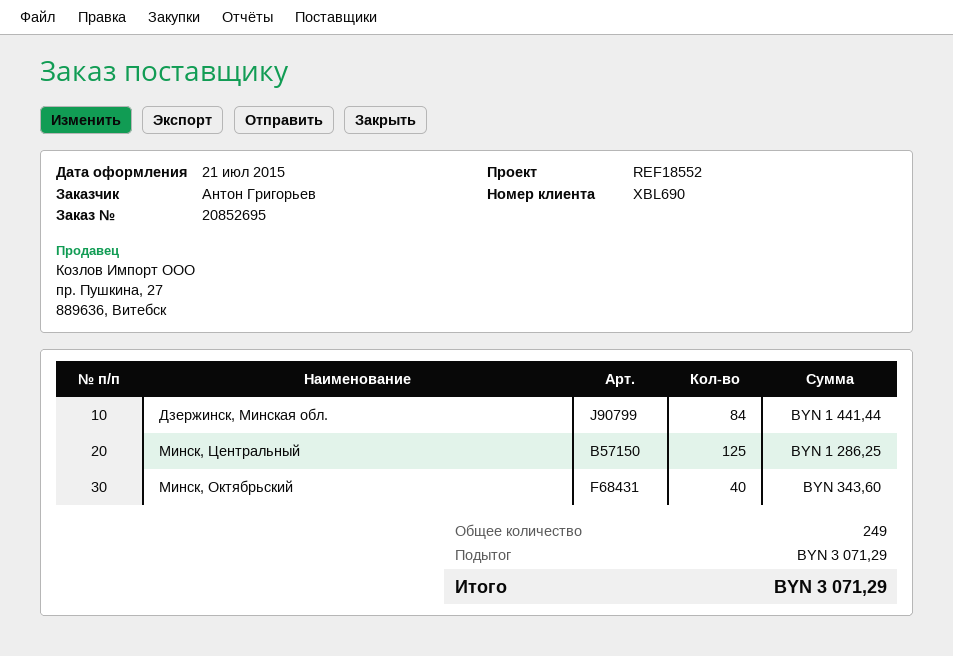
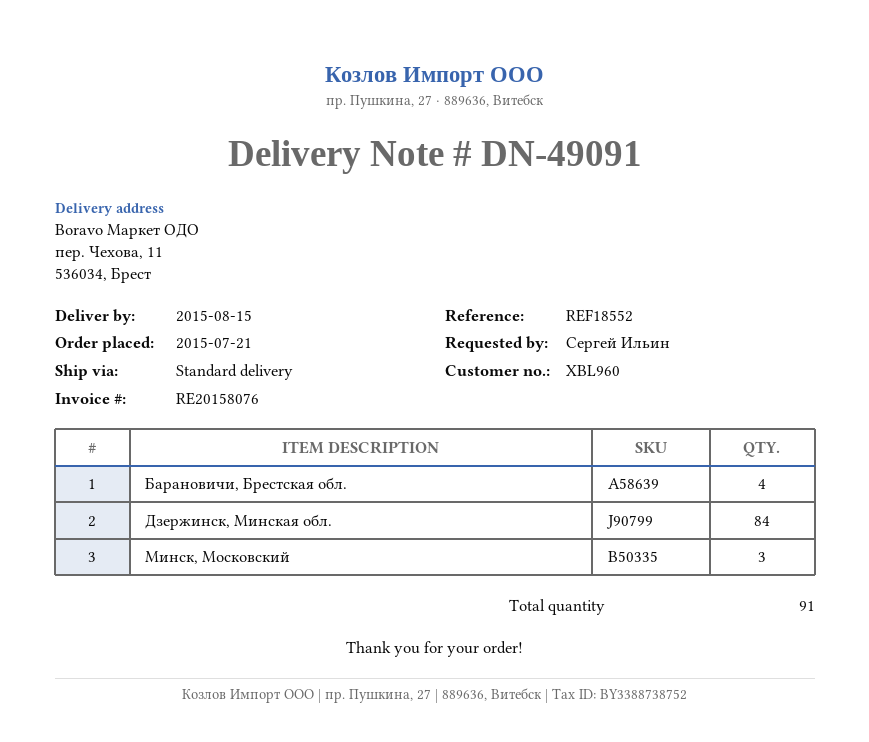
customer number: XBL690 -> XBL960
ordered by: Антон Григорьев -> Сергей Ильин
Минск, Центральный: 125 -> none
Минск, Октябрьский: 40 -> none
Барановичи, Брестская обл.: none -> 4
Минск, Московский: none -> 3
total quantity: 249 -> 91

